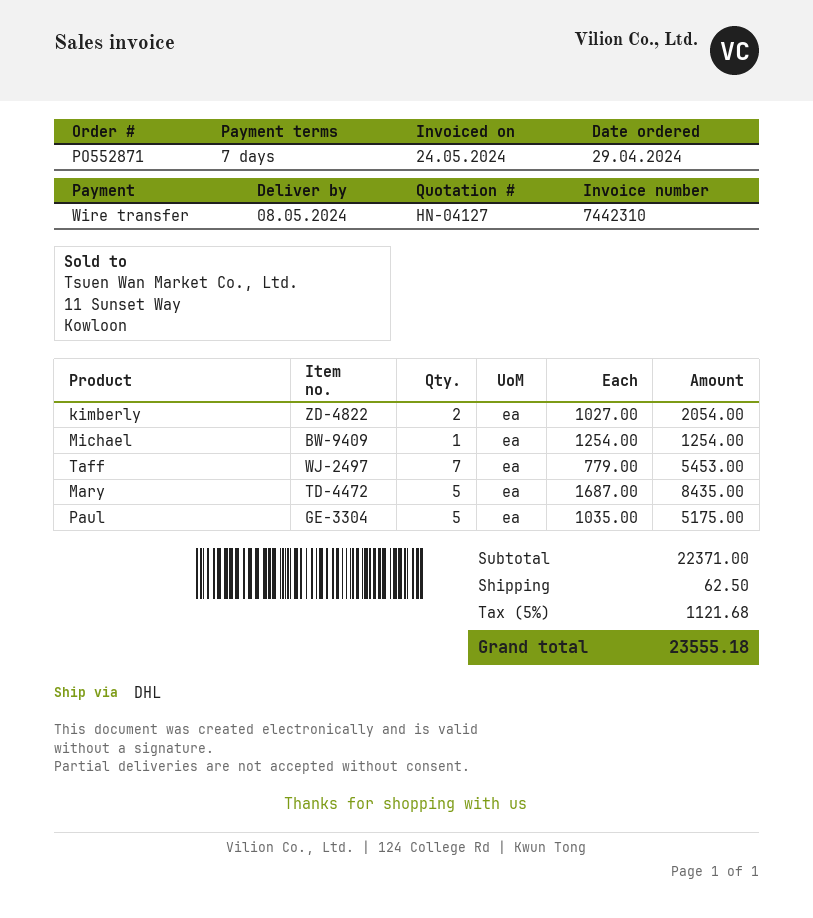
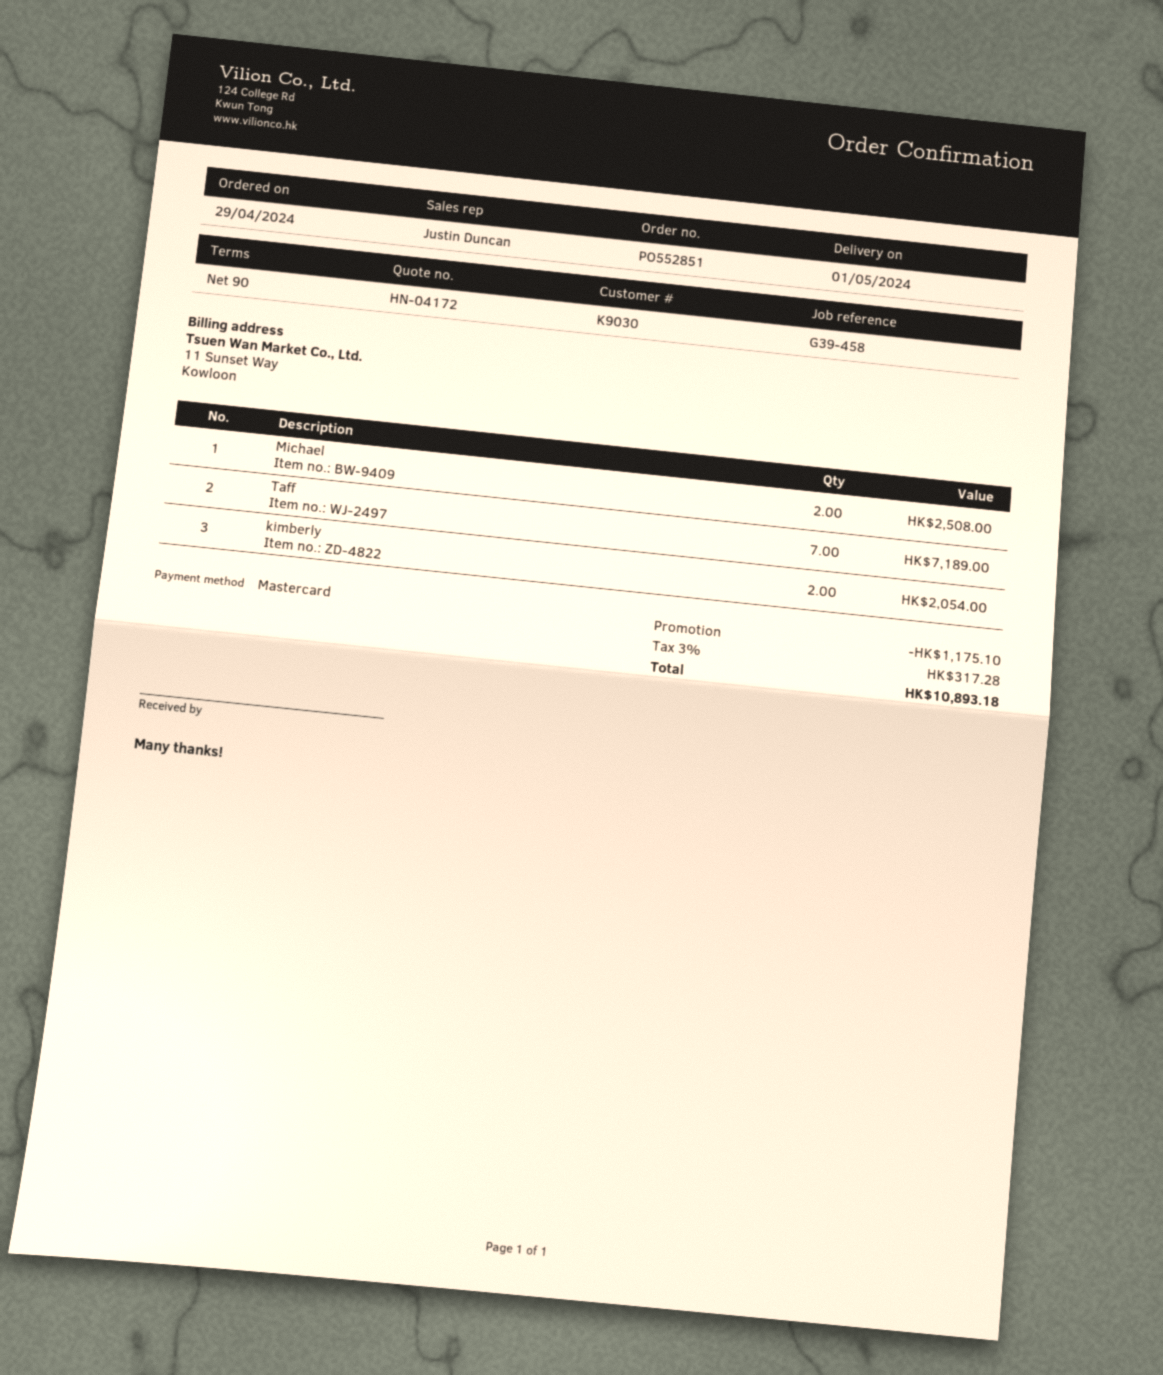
quote number: HN-04127 -> HN-04172
order number: PO552871 -> PO552851
delivery date: 2024-05-08 -> 2024-05-01
payment terms: 7 days -> 90 days
payment method: bank transfer -> Mastercard
Michael: 1 for 1254.00 -> 2 for 2508.00
Taff: 7 for 5453.00 -> 7 for 7189.00
Mary: 5 for 8435.00 -> none
Paul: 5 for 5175.00 -> none
discount: none -> 1175.10
shipping: 62.50 -> none
tax: 5% = 1121.68 -> 3% = 317.28
total: 23555.18 -> 10893.18

